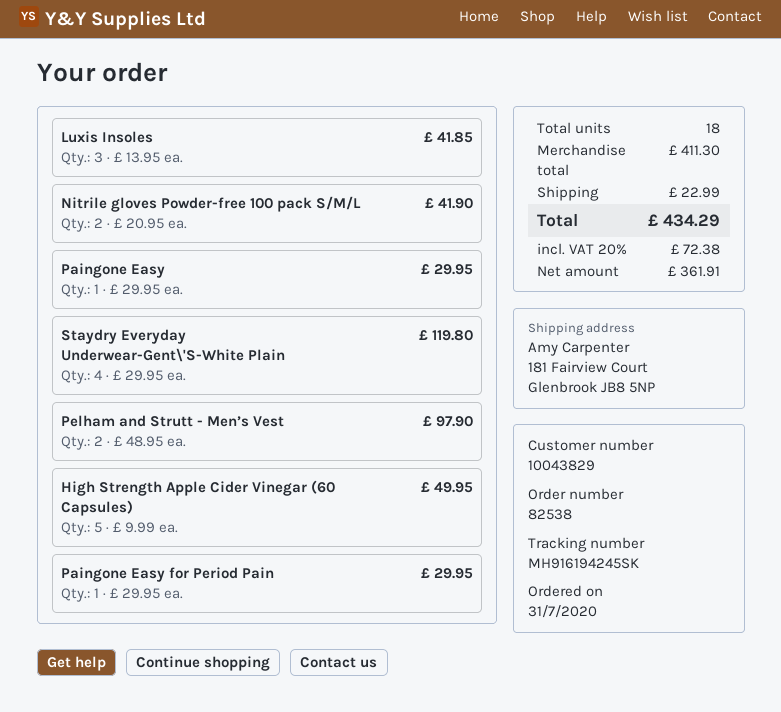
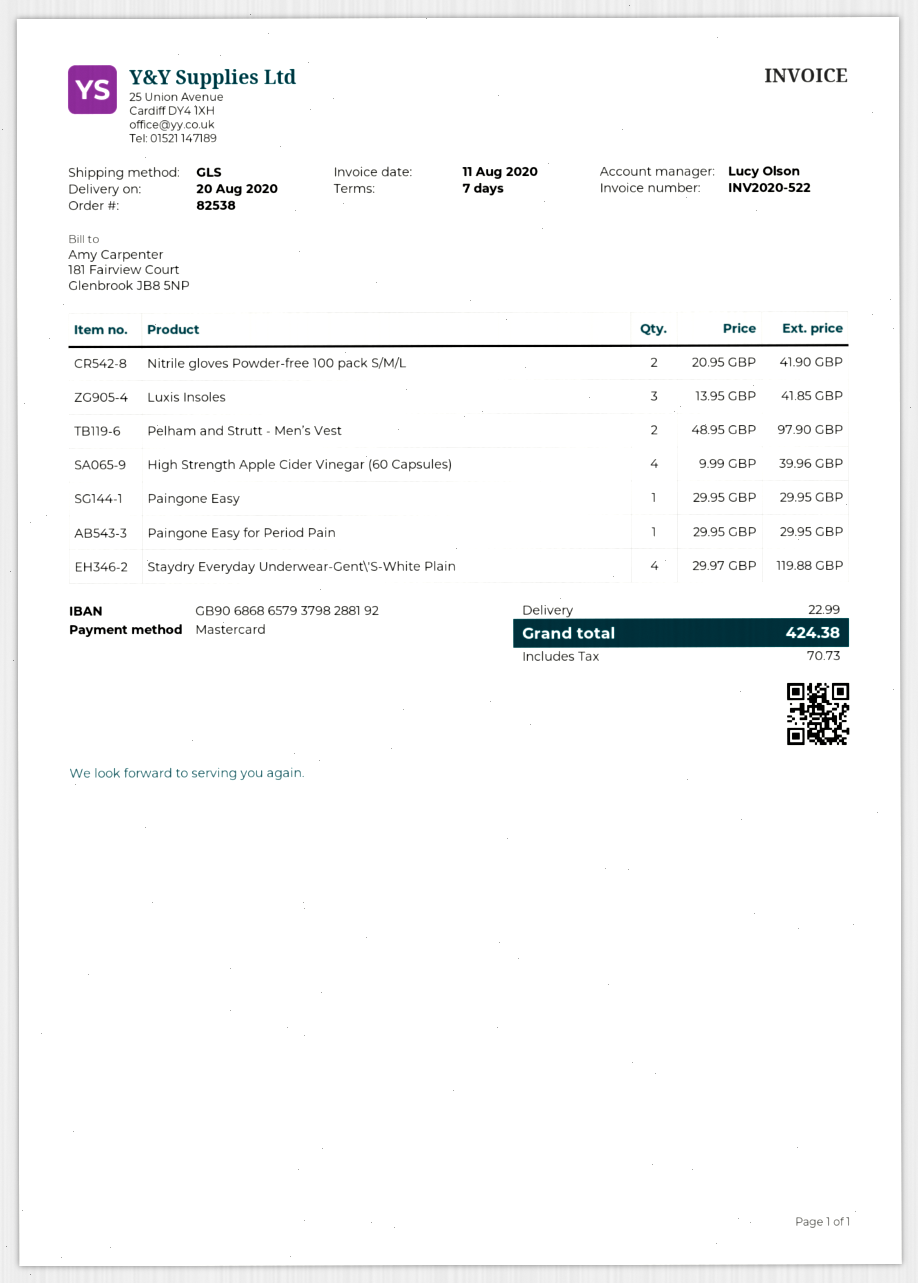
Staydry Everyday Underwear-Gent\'S-White Plain: 4 x 29.95 = 119.80 -> 4 x 29.97 = 119.88
High Strength Apple Cider Vinegar (60 Capsules): 5 x 9.99 = 49.95 -> 4 x 9.99 = 39.96
tax: 72.38 -> 70.73
total: 434.29 -> 424.38

